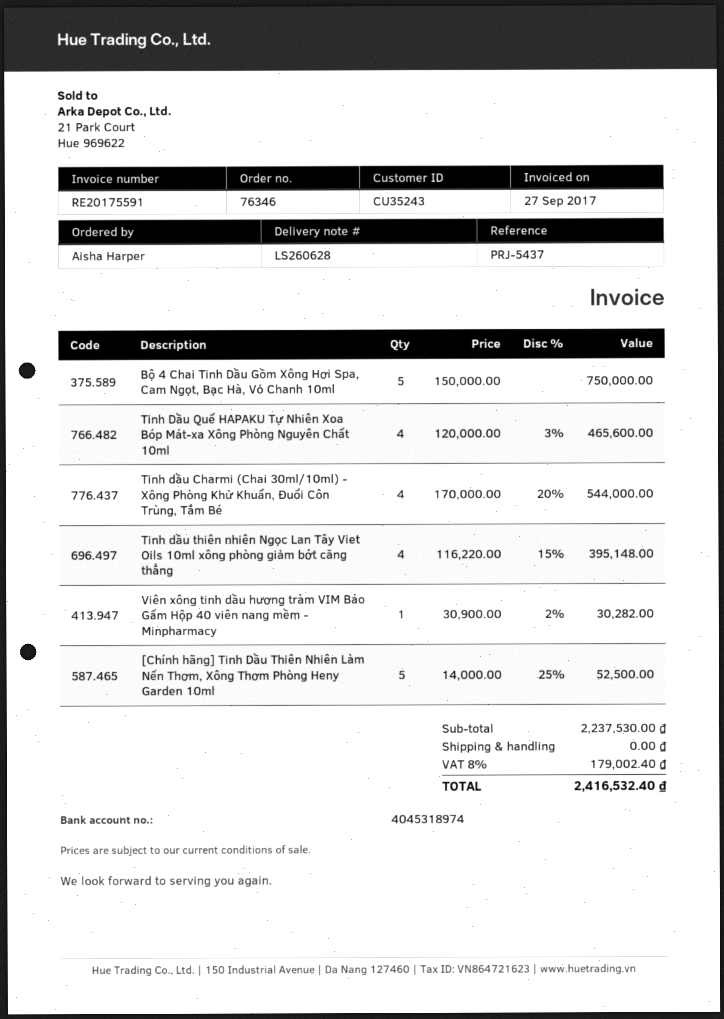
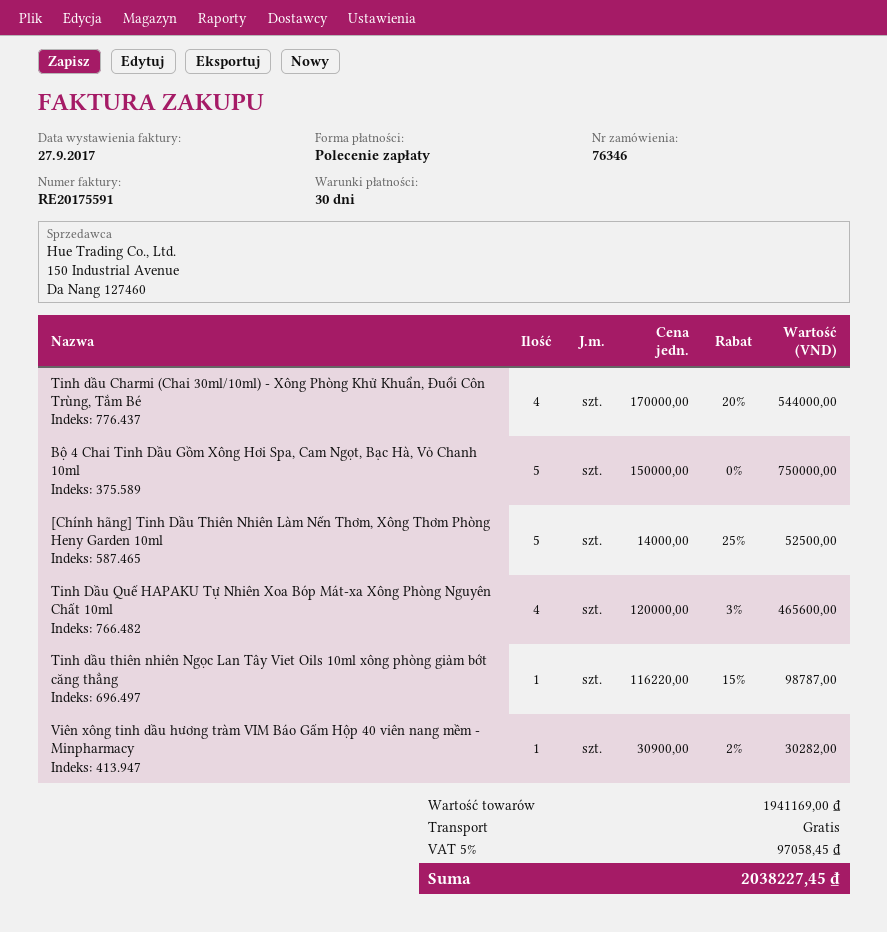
Tinh dầu thiên nhiên Ngọc Lan Tây Viet Oils 10ml xông phòng giảm bớt căng thẳng: 4 x 116220.00 - 15% = 395148.00 -> 1 x 116220.00 - 15% = 98787.00
subtotal: 2237530.00 -> 1941169.00
tax: 8% = 179002.40 -> 5% = 97058.45
total: 2416532.40 -> 2038227.45

